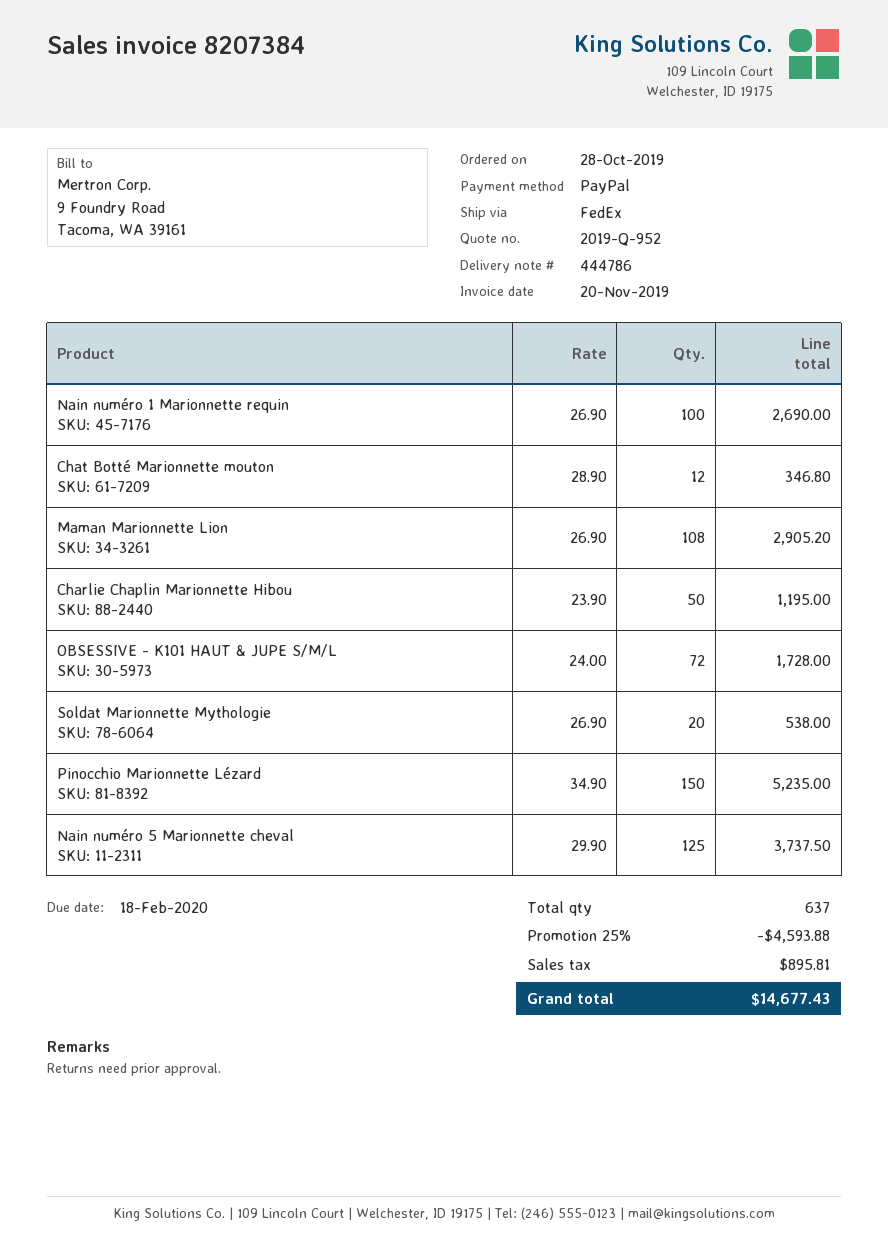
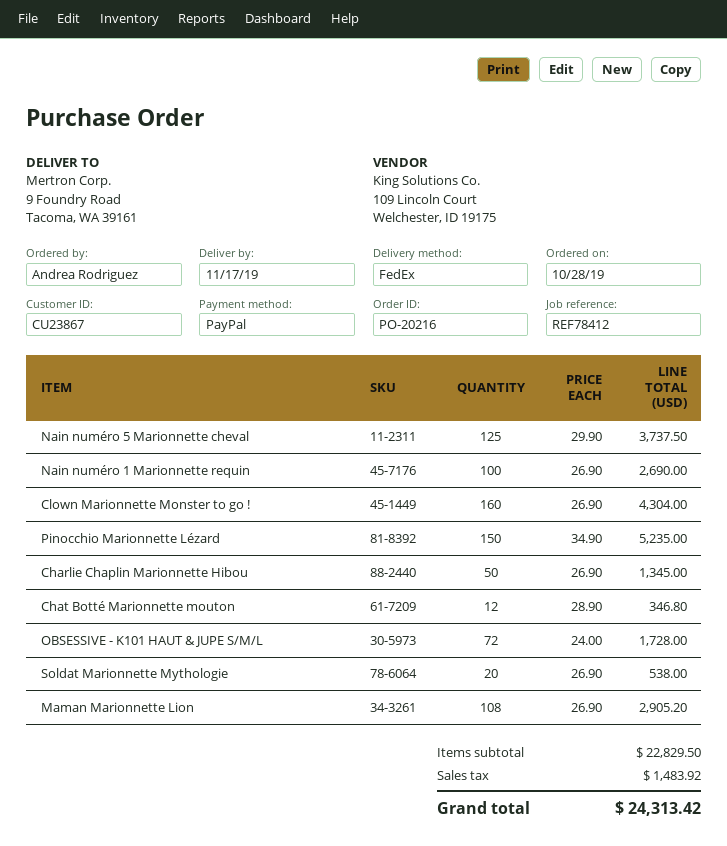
Charlie Chaplin Marionnette Hibou: 50 x 23.90 = 1195.00 -> 50 x 26.90 = 1345.00
Clown Marionnette Monster to go !: none -> 160 x 26.90 = 4304.00
discount: 25% = 4593.88 -> none
tax: 895.81 -> 1483.92
total: 14677.43 -> 24313.42

